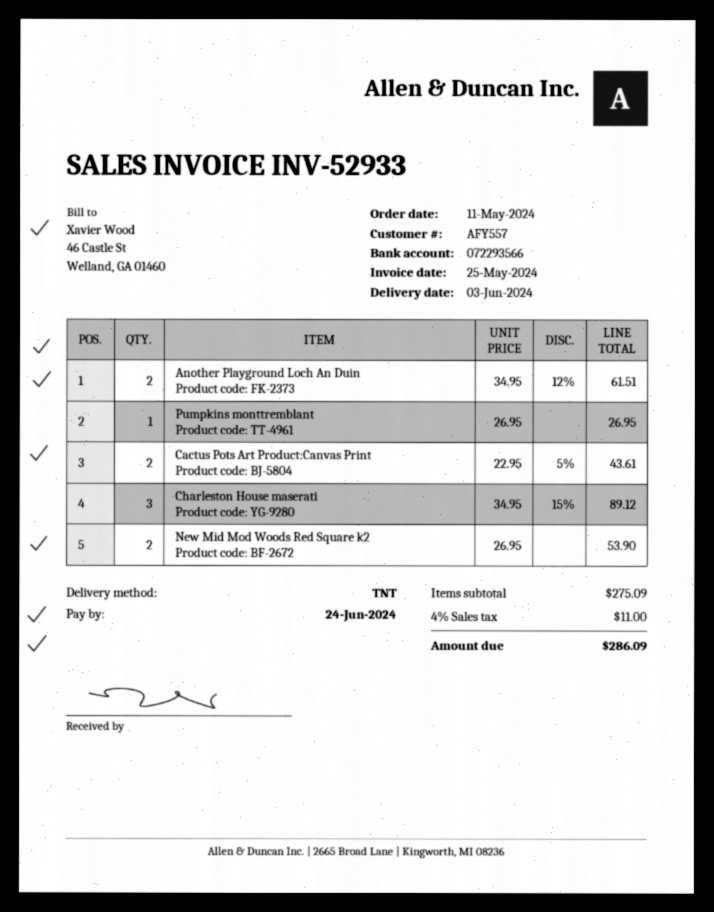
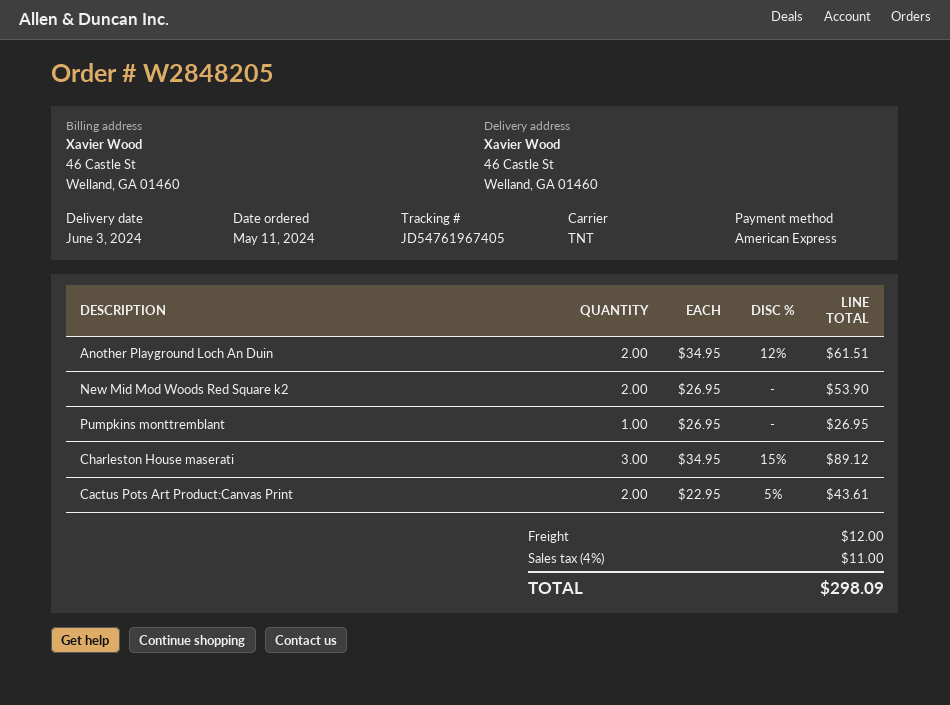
shipping: none -> 12.00
total: 286.09 -> 298.09

